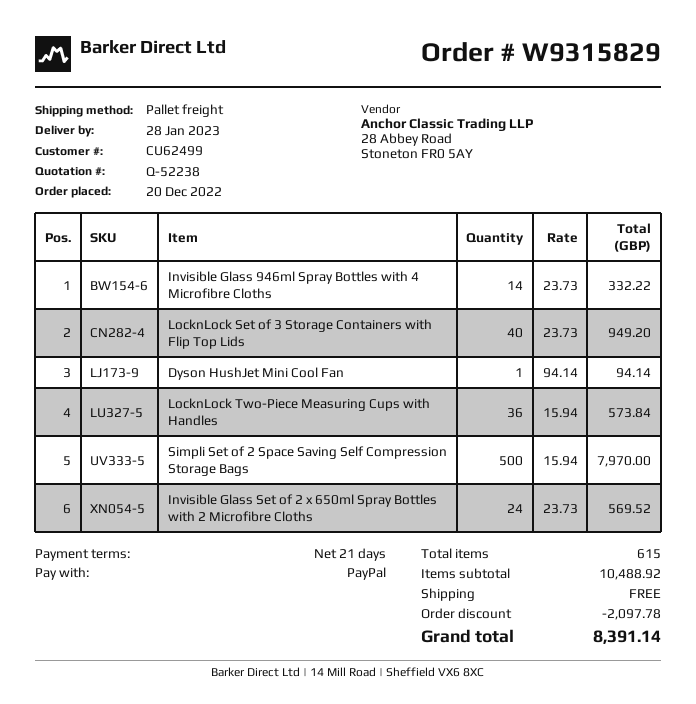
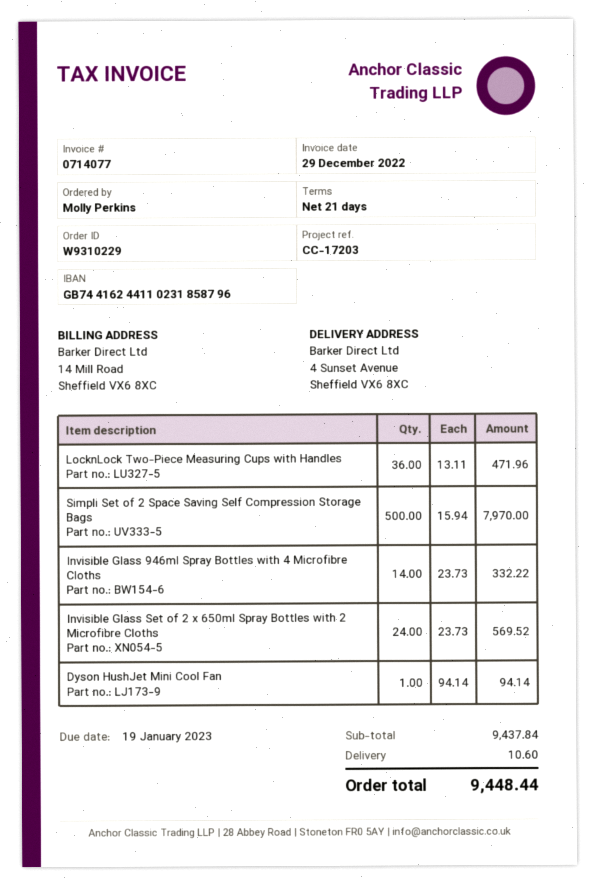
order number: W9315829 -> W9310229
LocknLock Set of 3 Storage Containers with Flip Top Lids: 40 x 23.73 = 949.20 -> none
LocknLock Two-Piece Measuring Cups with Handles: 36 x 15.94 = 573.84 -> 36 x 13.11 = 471.96
subtotal: 10488.92 -> 9437.84
discount: 2097.78 -> none
shipping: 0.00 -> 10.60
total: 8391.14 -> 9448.44

